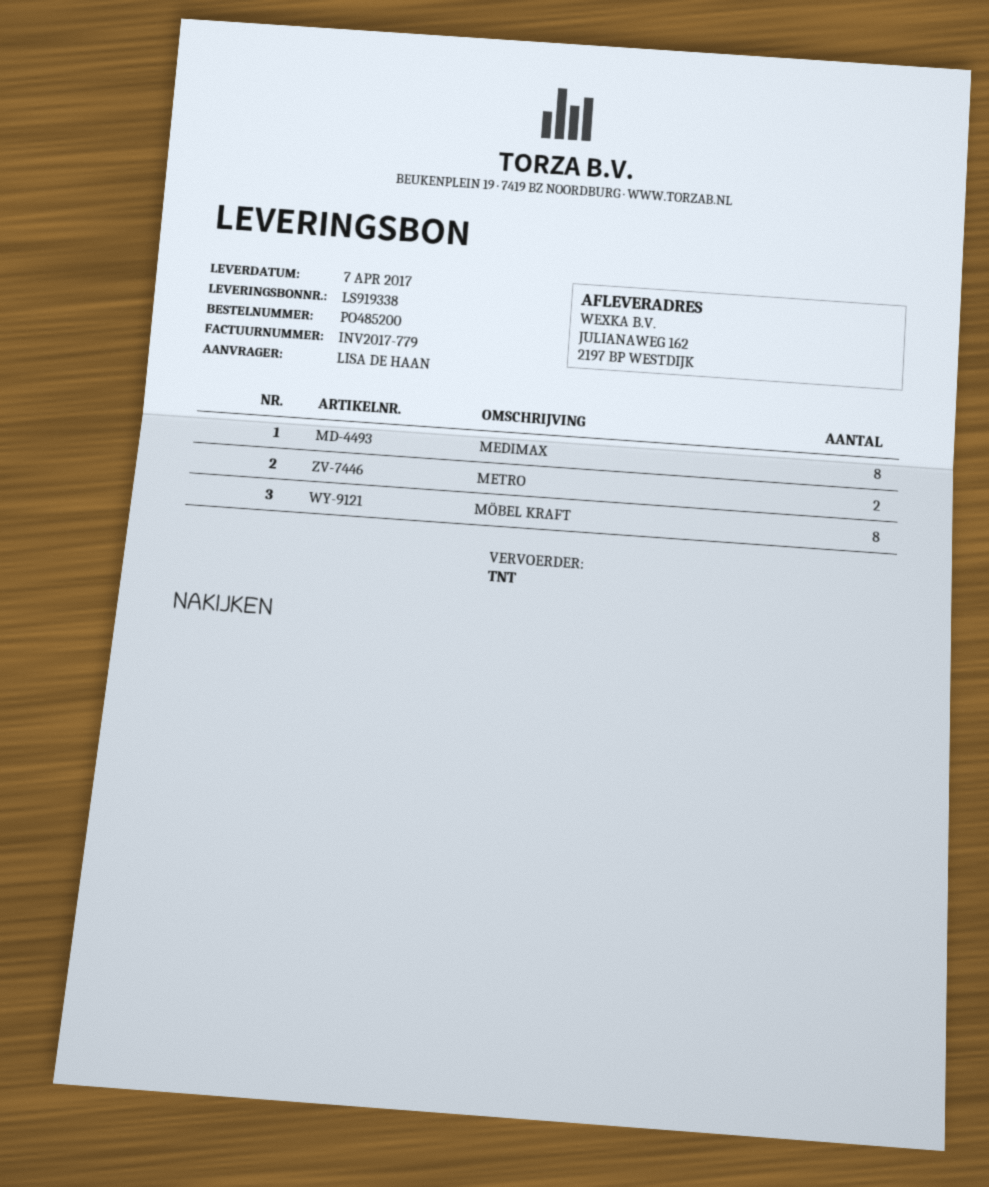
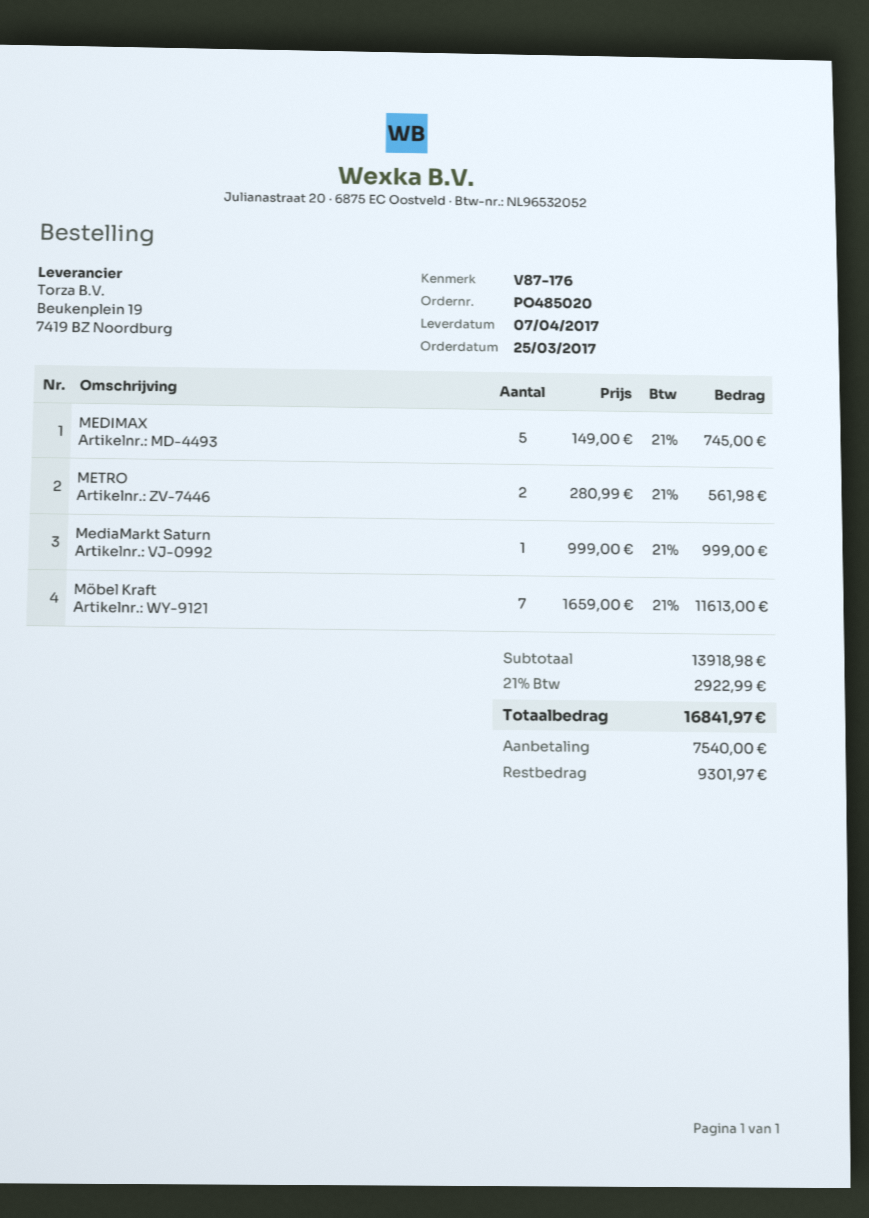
order number: PO485200 -> PO485020
MEDIMAX: 8 -> 5
MÖBEL KRAFT: 8 -> 7
MediaMarkt Saturn: none -> 1

